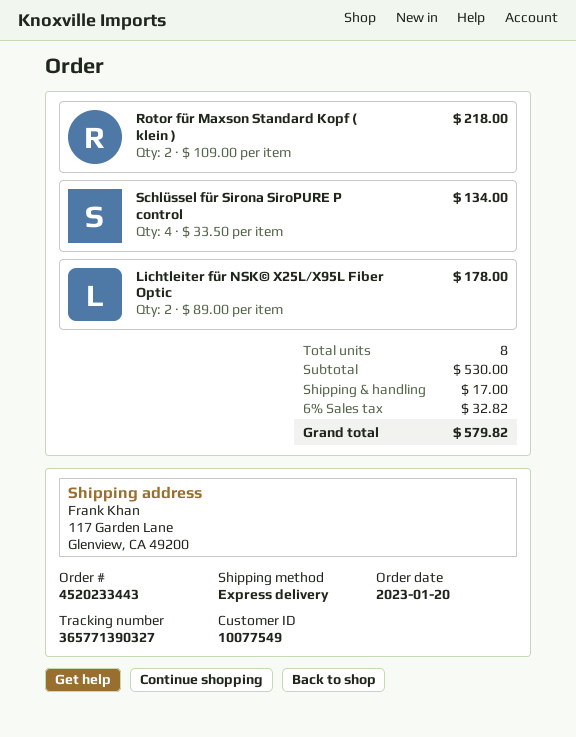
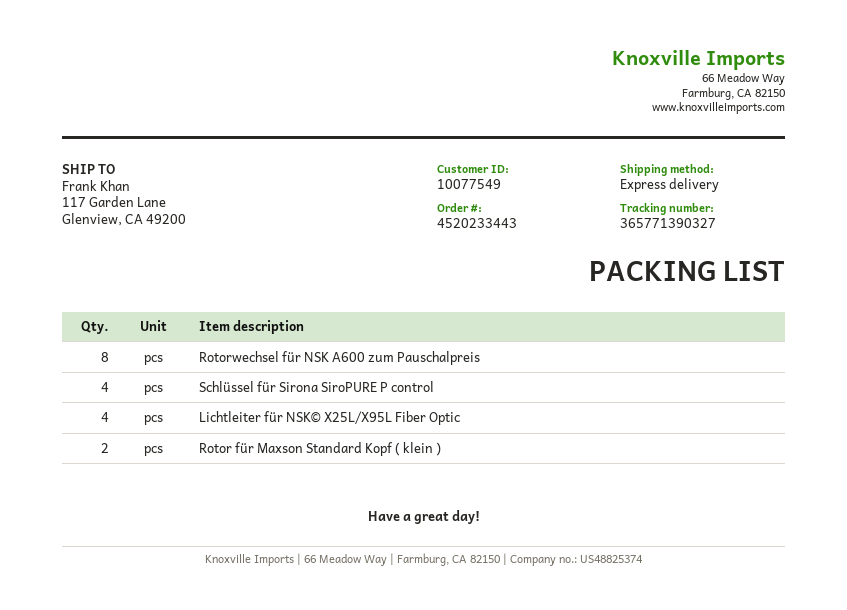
Lichtleiter für NSK© X25L/X95L Fiber Optic: 2 -> 4
Rotorwechsel für NSK A600 zum Pauschalpreis: none -> 8

